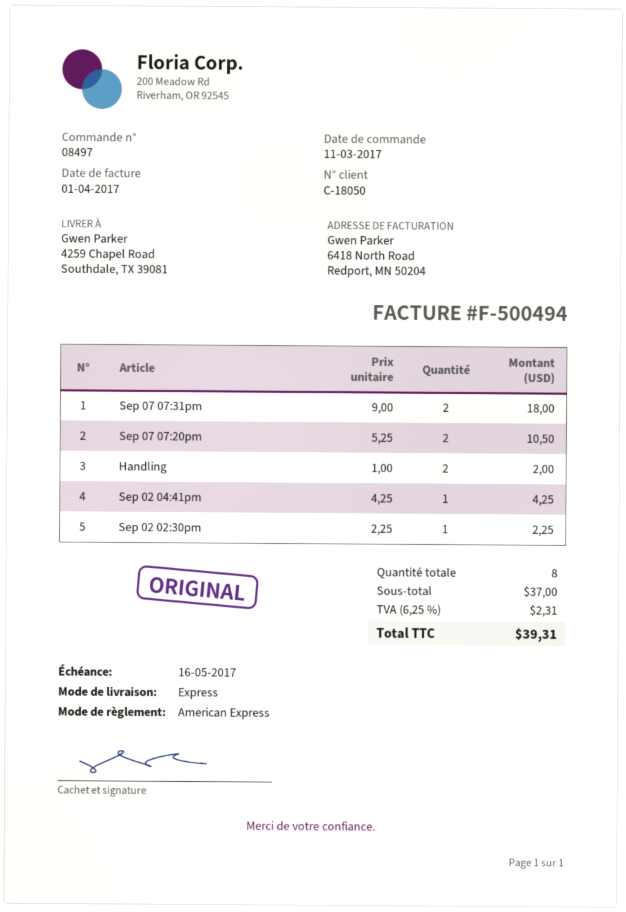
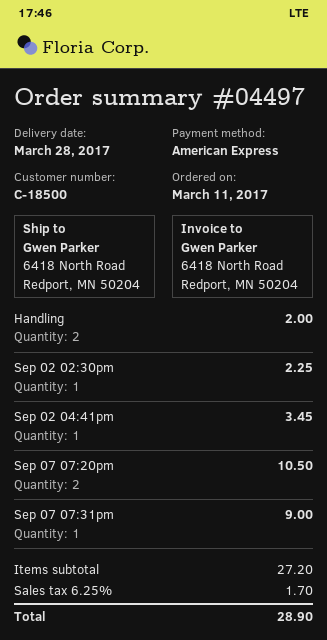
order number: 08497 -> 04497
customer number: C-18050 -> C-18500
ship to: 4259 Chapel Road, Southdale, TX 39081 -> 6418 North Road, Redport, MN 50204
Sep 07 07:31pm: 2 for 18.00 -> 1 for 9.00
Sep 02 04:41pm: 1 for 4.25 -> 1 for 3.45
subtotal: 37.00 -> 27.20
tax: 6.25% = 2.31 -> 6.25% = 1.70
total: 39.31 -> 28.90

